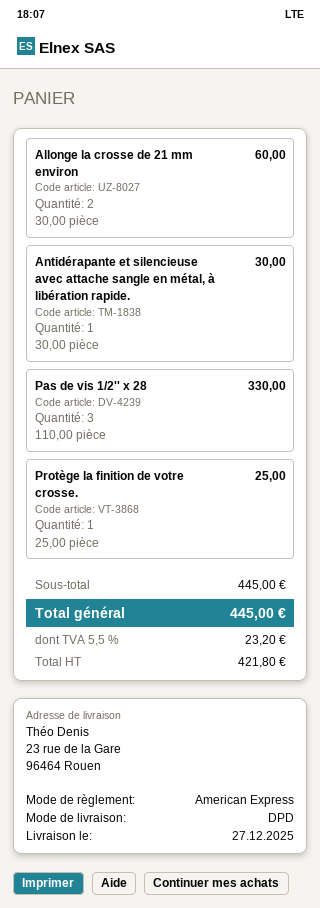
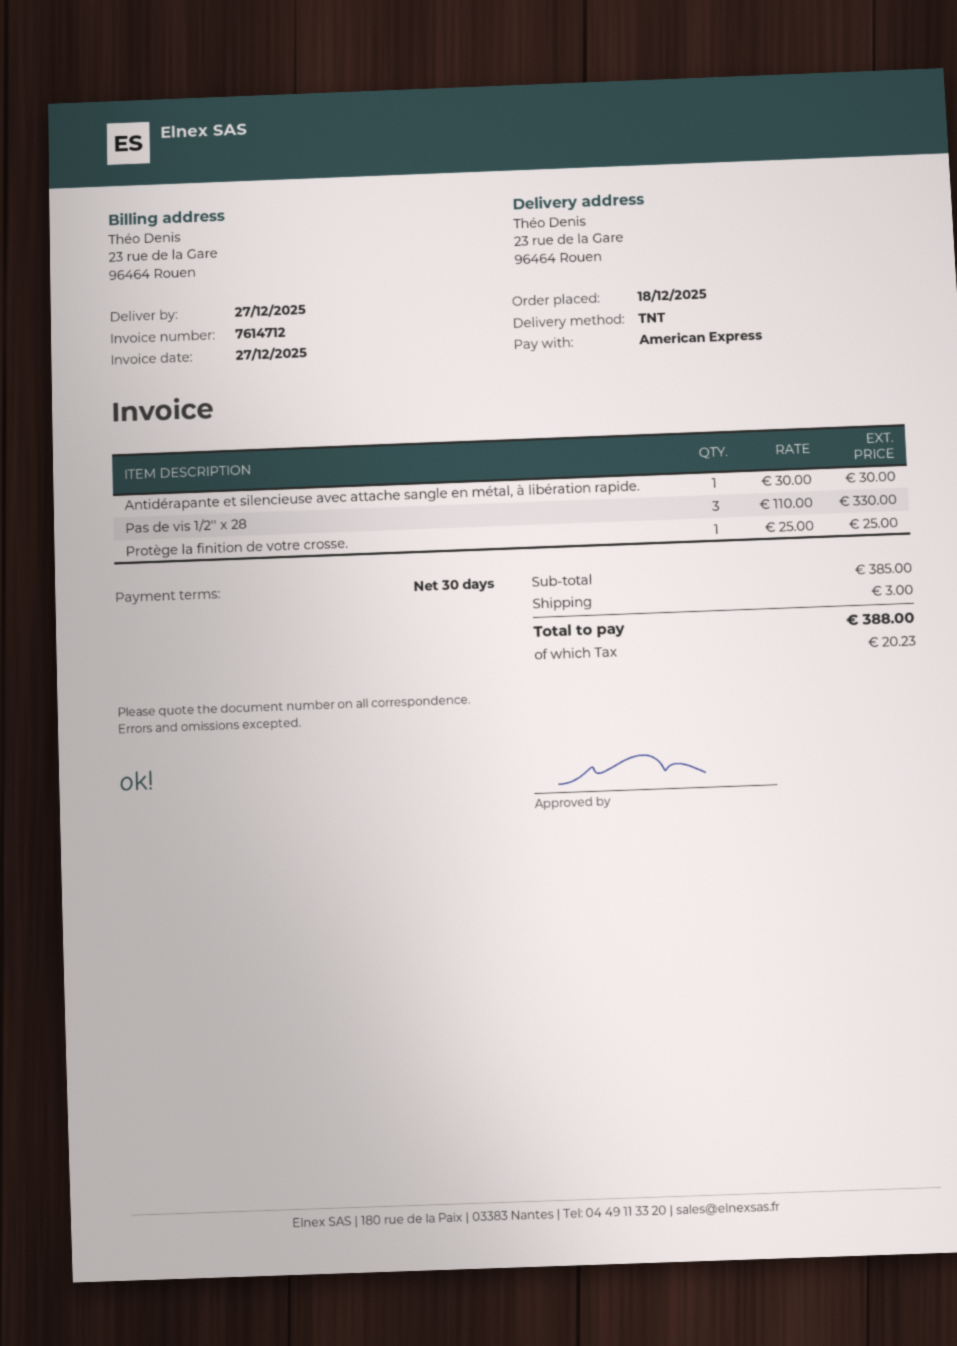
shipping method: DPD -> TNT
Allonge la crosse de 21 mm environ: 2 x 30.00 = 60.00 -> none
subtotal: 445.00 -> 385.00
shipping: none -> 3.00
tax: 23.20 -> 20.23
total: 445.00 -> 388.00

